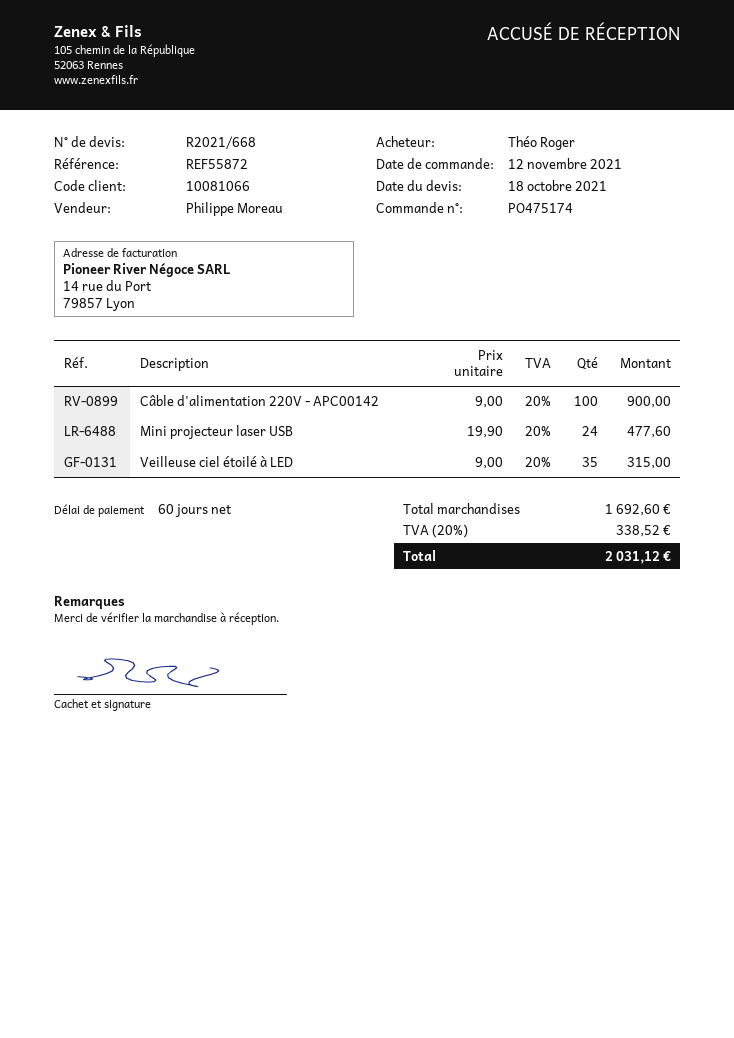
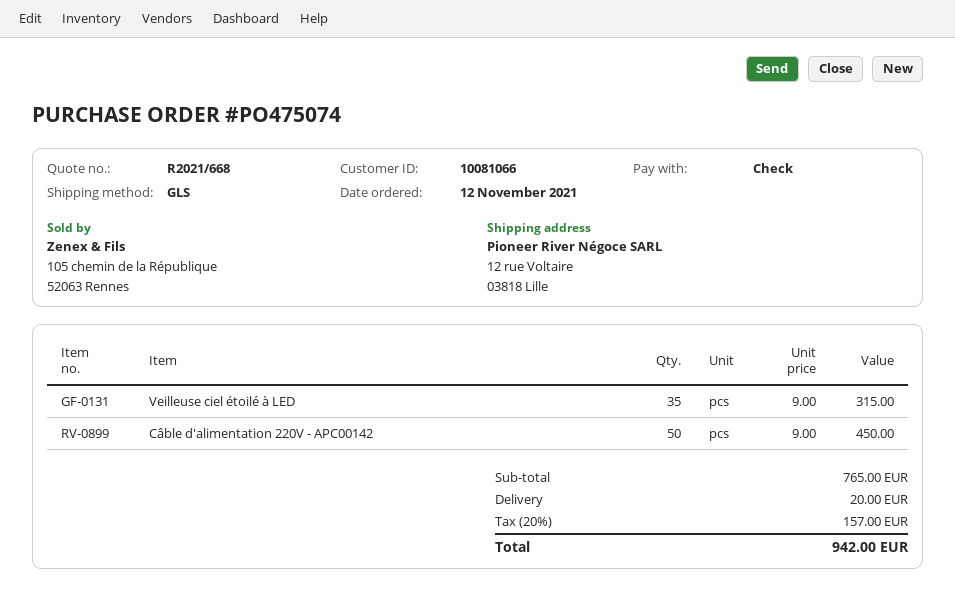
order number: PO475174 -> PO475074
Câble d'alimentation 220V - APC00142: 100 x 9.00 = 900.00 -> 50 x 9.00 = 450.00
Mini projecteur laser USB: 24 x 19.90 = 477.60 -> none
subtotal: 1692.60 -> 765.00
shipping: none -> 20.00
tax: 20% = 338.52 -> 20% = 157.00
total: 2031.12 -> 942.00

